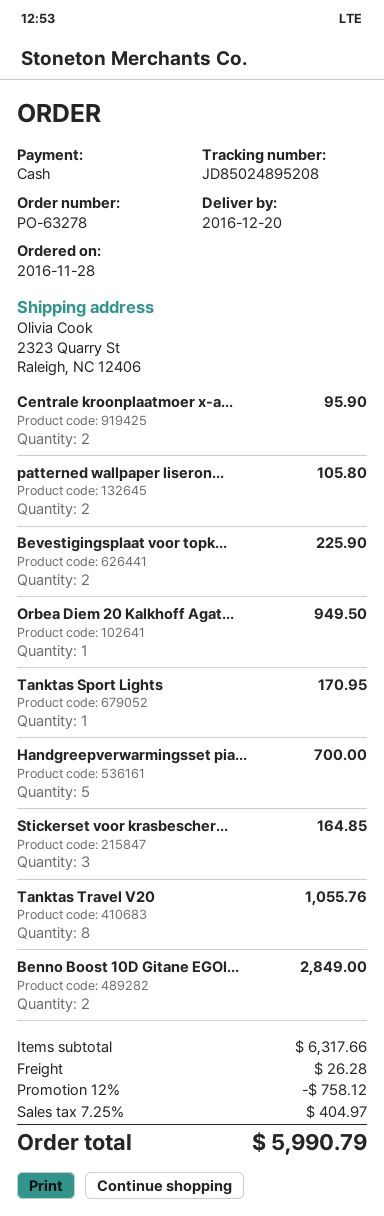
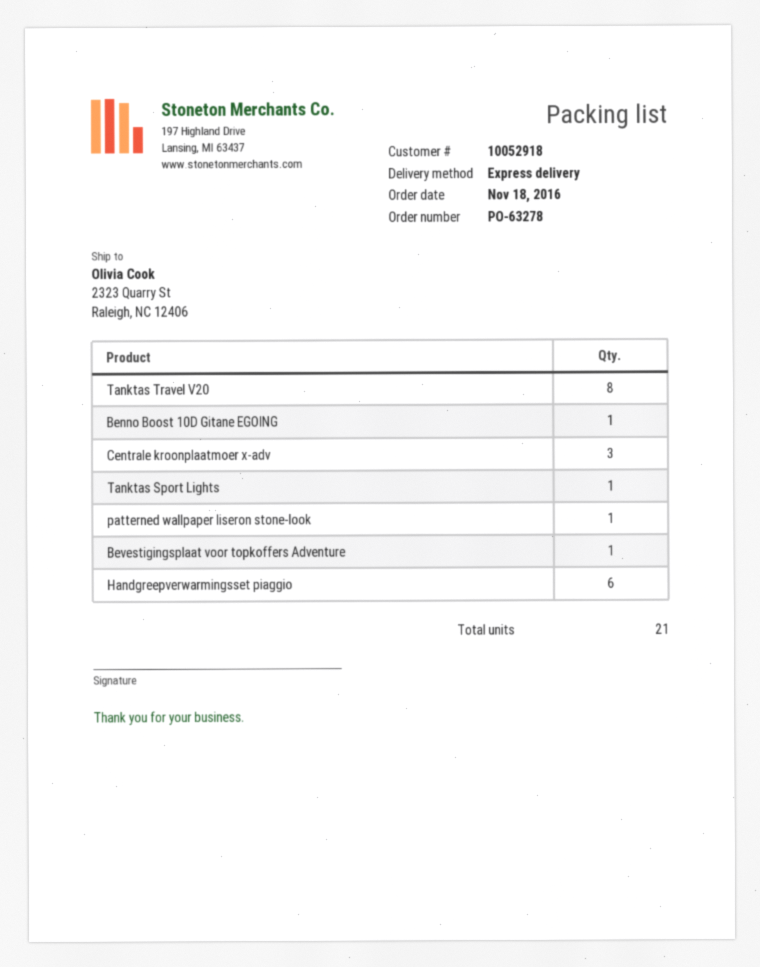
order date: 2016-11-28 -> 2016-11-18
Centrale kroonplaatmoer x-a...: 2 -> 3
patterned wallpaper liseron...: 2 -> 1
Bevestigingsplaat voor topk...: 2 -> 1
Orbea Diem 20 Kalkhoff Agat...: 1 -> none
Handgreepverwarmingsset pia...: 5 -> 6
Stickerset voor krasbescher...: 3 -> none
Benno Boost 10D Gitane EGOI...: 2 -> 1

